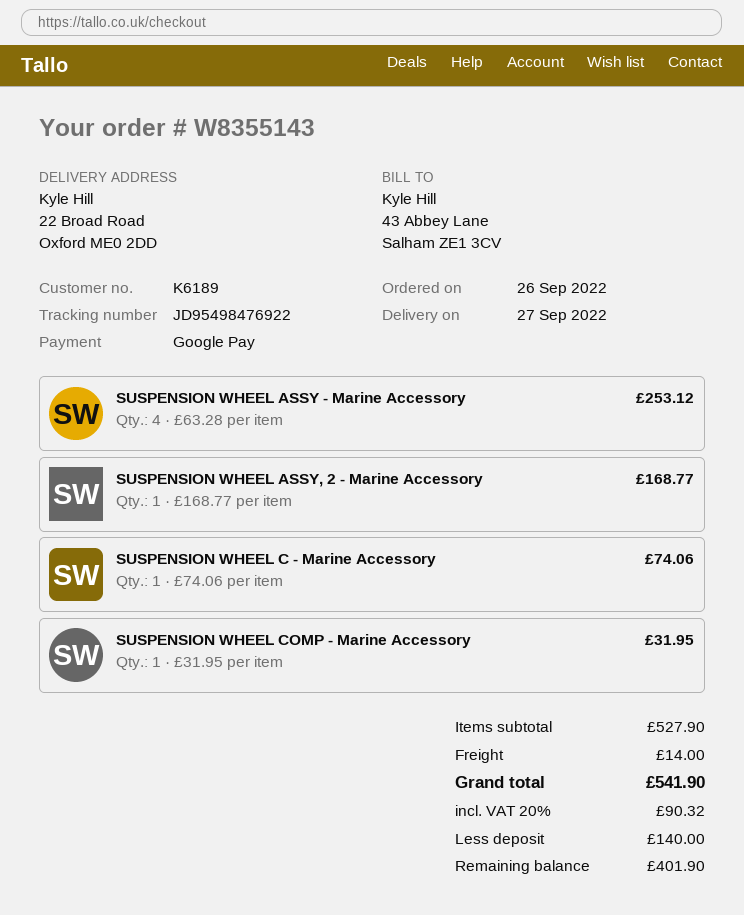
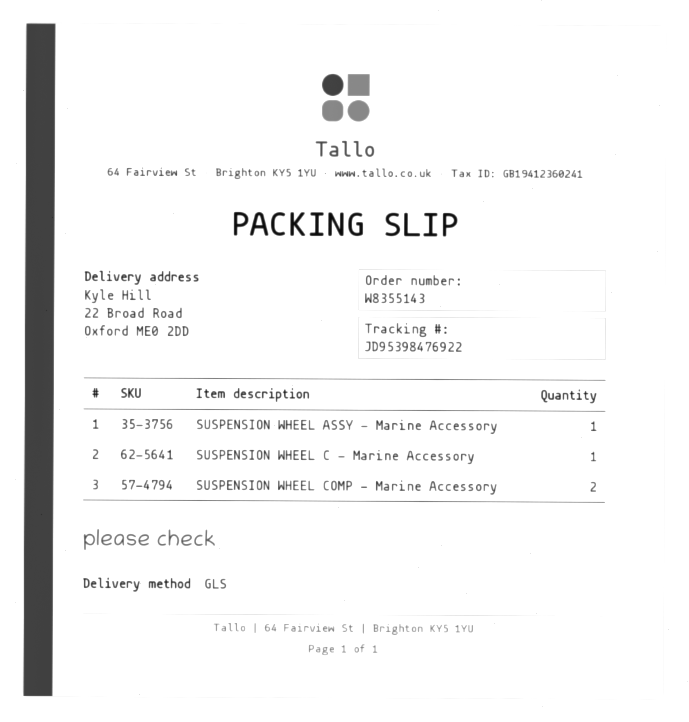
tracking number: JD95498476922 -> JD95398476922
SUSPENSION WHEEL ASSY - Marine Accessory: 4 -> 1
SUSPENSION WHEEL ASSY, 2 - Marine Accessory: 1 -> none
SUSPENSION WHEEL COMP - Marine Accessory: 1 -> 2

